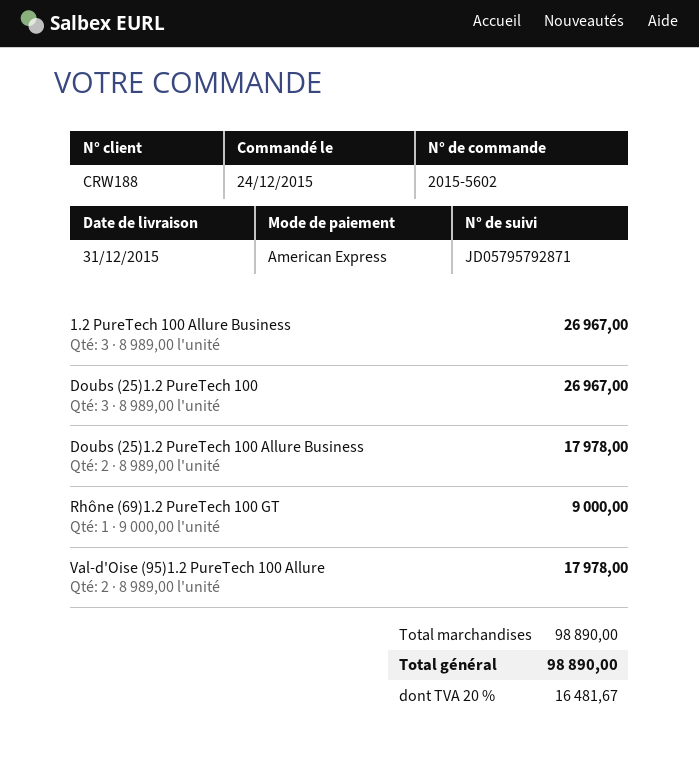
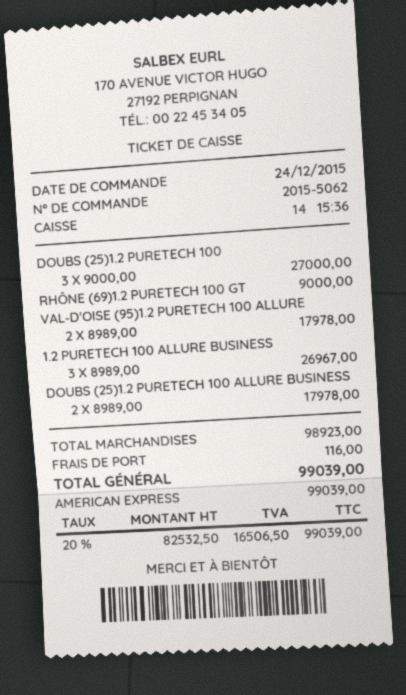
order number: 2015-5602 -> 2015-5062
Doubs (25)1.2 PureTech 100: 3 x 8989.00 = 26967.00 -> 3 x 9000.00 = 27000.00
subtotal: 98890.00 -> 98923.00
shipping: none -> 116.00
tax: 20% = 16481.67 -> 20% = 16506.50
total: 98890.00 -> 99039.00

